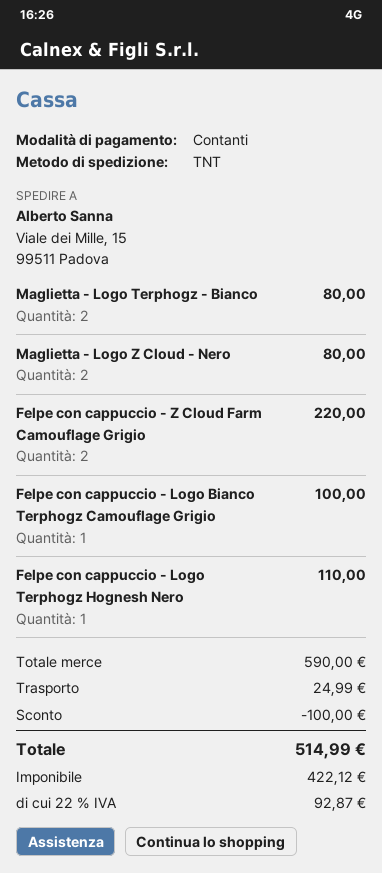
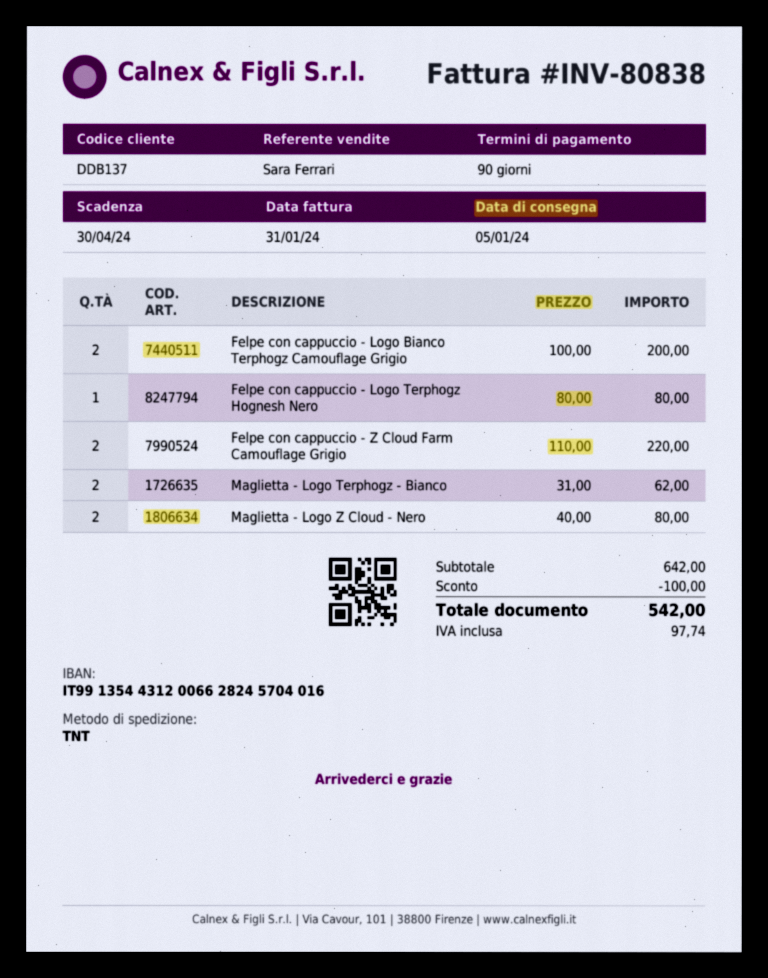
Maglietta - Logo Terphogz - Bianco: 2 for 80.00 -> 2 for 62.00
Felpe con cappuccio - Logo Bianco Terphogz Camouflage Grigio: 1 for 100.00 -> 2 for 200.00
Felpe con cappuccio - Logo Terphogz Hognesh Nero: 1 for 110.00 -> 1 for 80.00
subtotal: 590.00 -> 642.00
shipping: 24.99 -> none
tax: 92.87 -> 97.74
total: 514.99 -> 542.00

